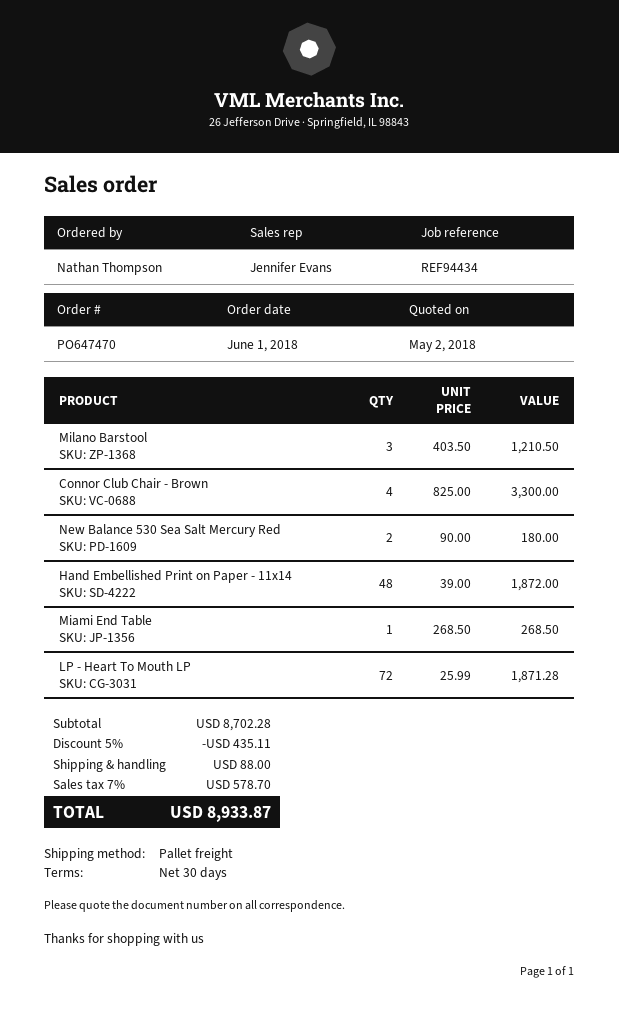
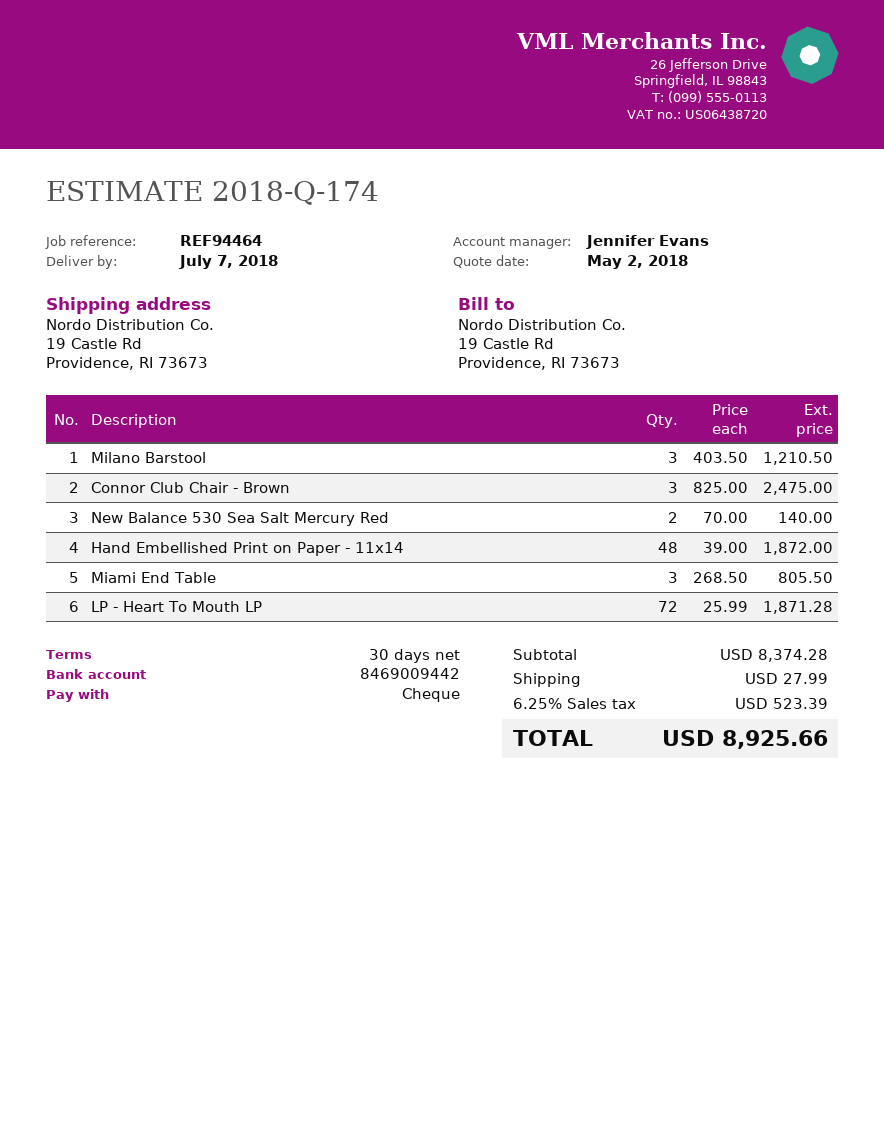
reference: REF94434 -> REF94464
Connor Club Chair - Brown: 4 x 825.00 = 3300.00 -> 3 x 825.00 = 2475.00
New Balance 530 Sea Salt Mercury Red: 2 x 90.00 = 180.00 -> 2 x 70.00 = 140.00
Miami End Table: 1 x 268.50 = 268.50 -> 3 x 268.50 = 805.50
subtotal: 8702.28 -> 8374.28
discount: 5% = 435.11 -> none
shipping: 88.00 -> 27.99
tax: 7% = 578.70 -> 6.25% = 523.39
total: 8933.87 -> 8925.66

